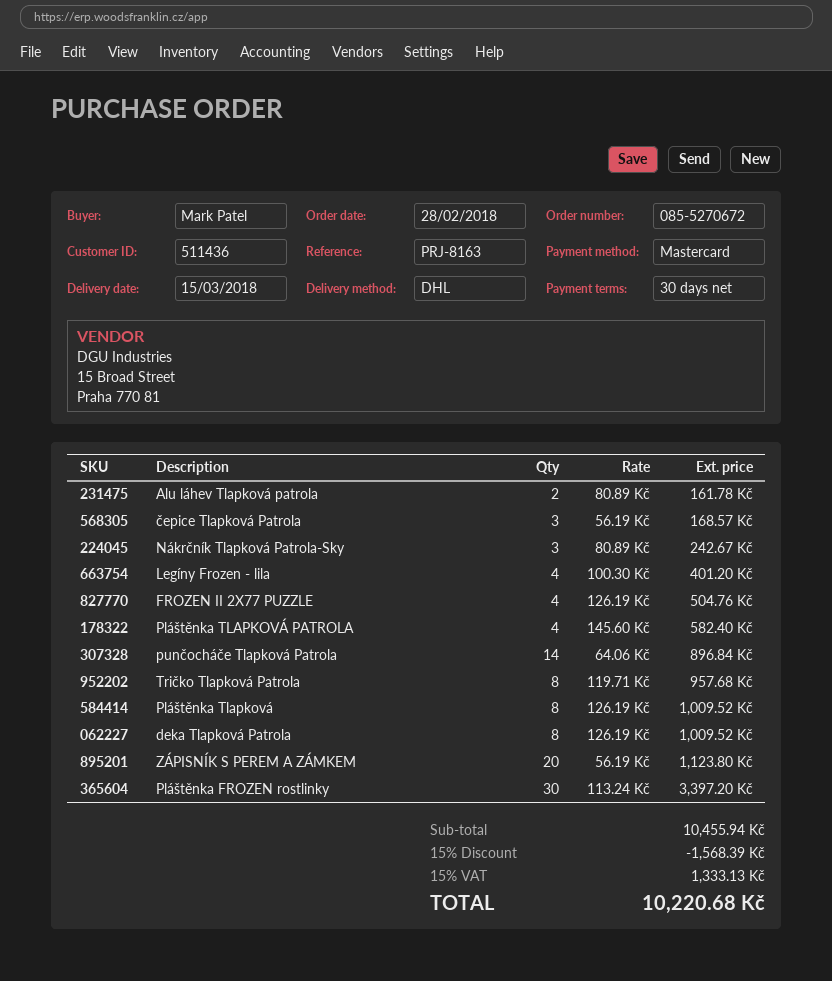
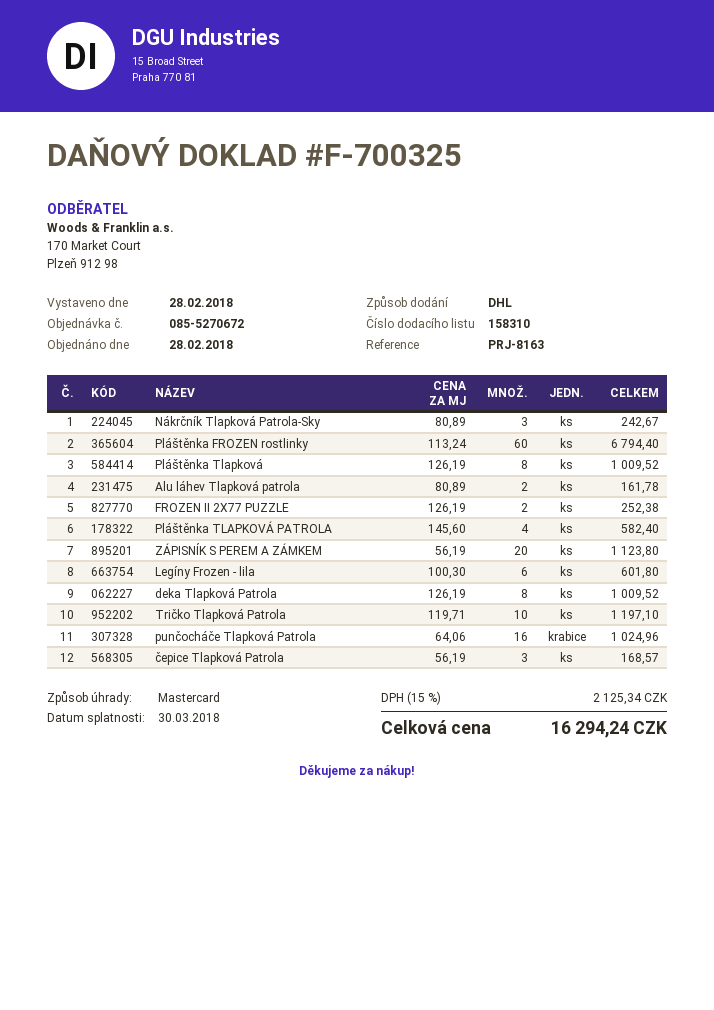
Legíny Frozen - lila: 4 x 100.30 = 401.20 -> 6 x 100.30 = 601.80
FROZEN II 2X77 PUZZLE: 4 x 126.19 = 504.76 -> 2 x 126.19 = 252.38
punčocháče Tlapková Patrola: 14 x 64.06 = 896.84 -> 16 x 64.06 = 1024.96
Tričko Tlapková Patrola: 8 x 119.71 = 957.68 -> 10 x 119.71 = 1197.10
Pláštěnka FROZEN rostlinky: 30 x 113.24 = 3397.20 -> 60 x 113.24 = 6794.40
discount: 15% = 1568.39 -> none
tax: 15% = 1333.13 -> 15% = 2125.34
total: 10220.68 -> 16294.24

